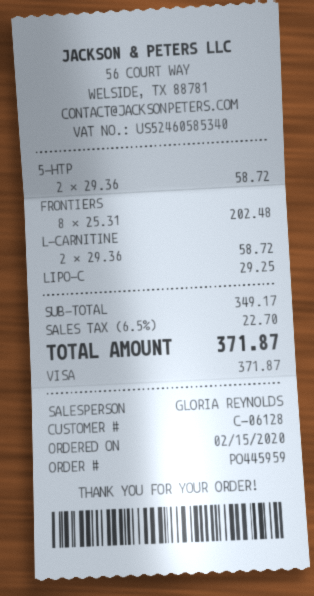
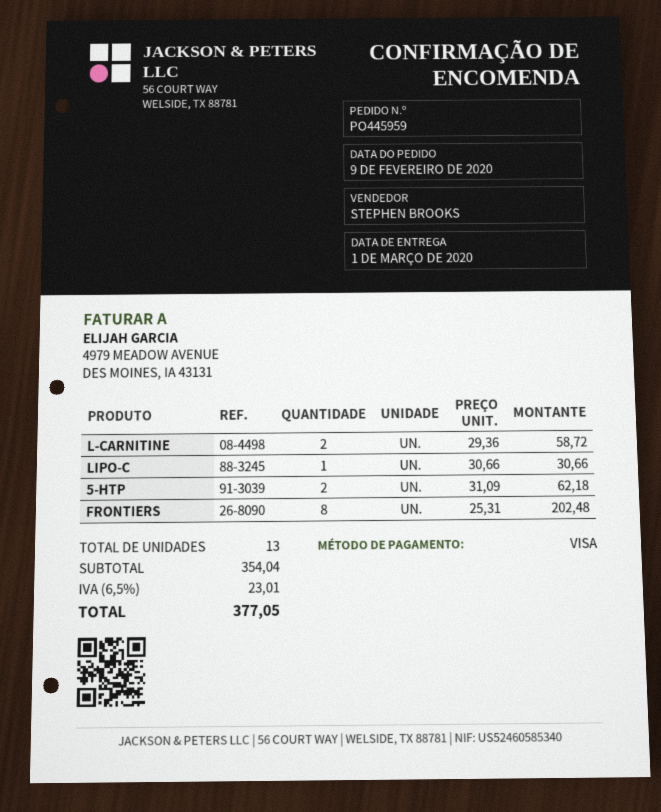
order date: 2020-02-15 -> 2020-02-09
sales rep: GLORIA REYNOLDS -> STEPHEN BROOKS
5-HTP: 2 x 29.36 = 58.72 -> 2 x 31.09 = 62.18
LIPO-C: 1 x 29.25 = 29.25 -> 1 x 30.66 = 30.66
subtotal: 349.17 -> 354.04
tax: 6.5% = 22.70 -> 6.5% = 23.01
total: 371.87 -> 377.05

